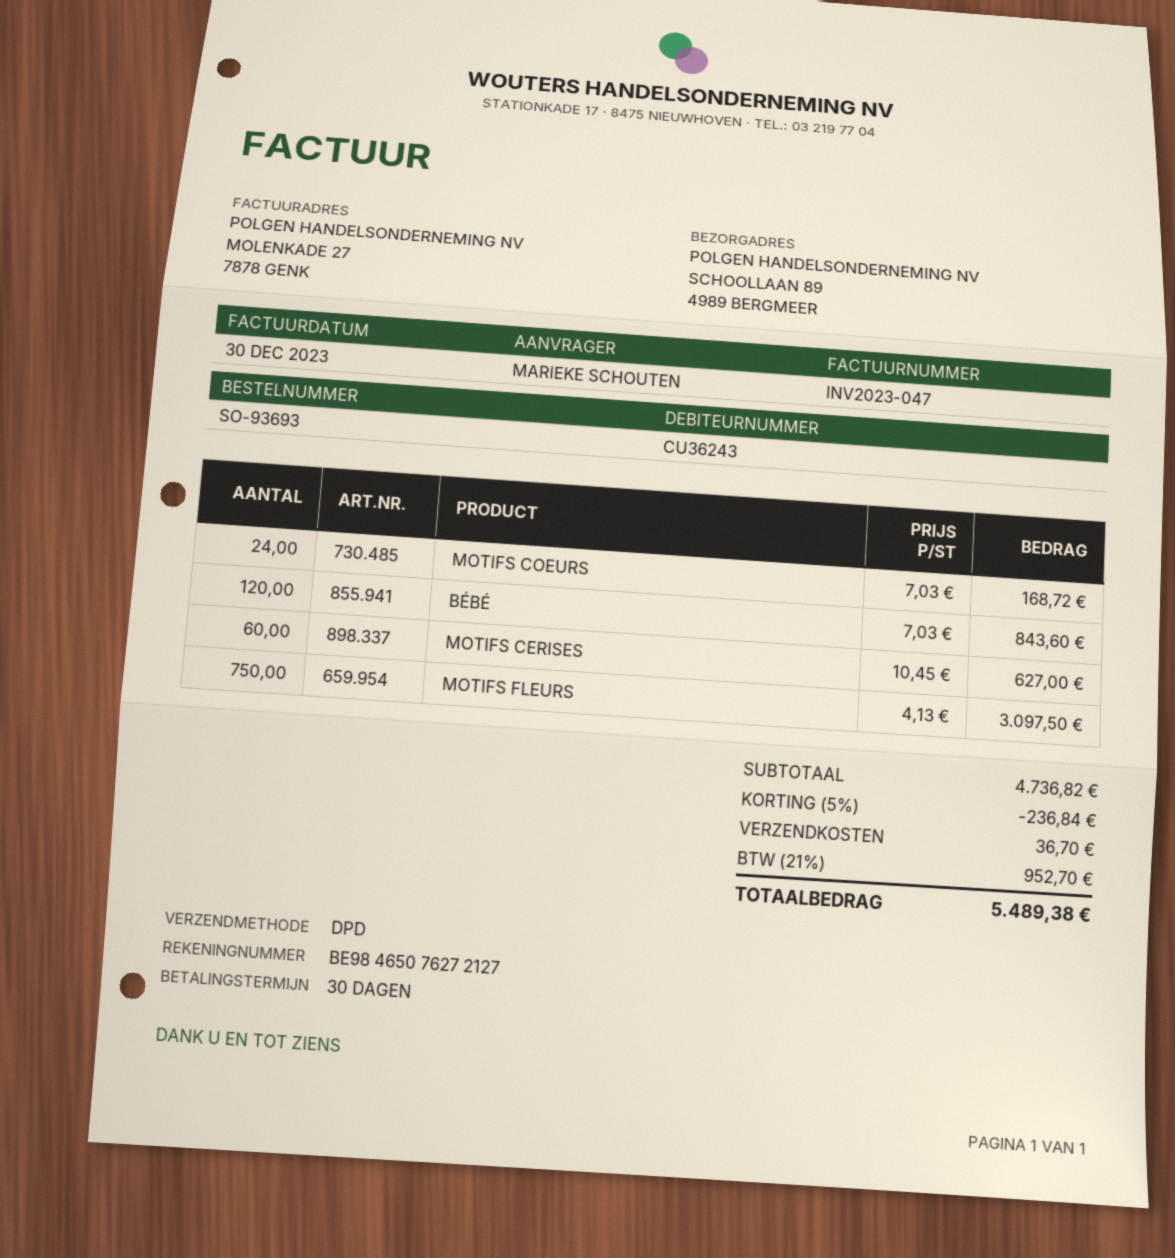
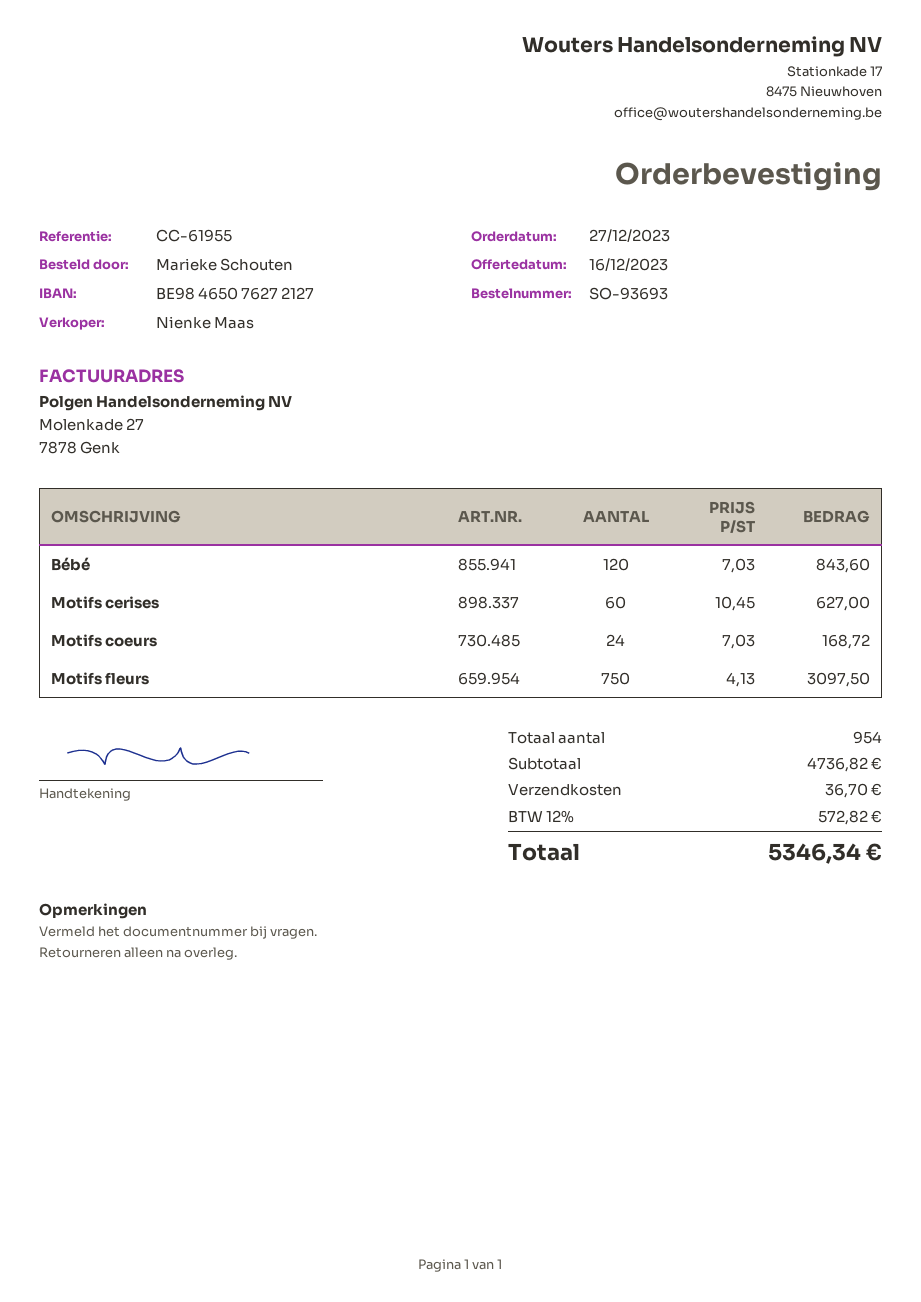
discount: 5% = 236.84 -> none
tax: 21% = 952.70 -> 12% = 572.82
total: 5489.38 -> 5346.34

